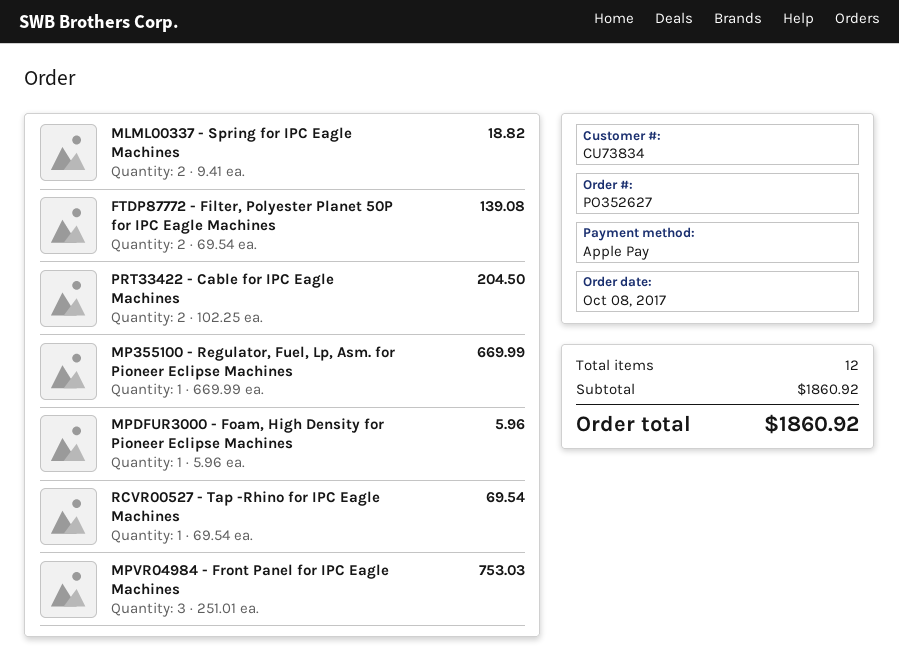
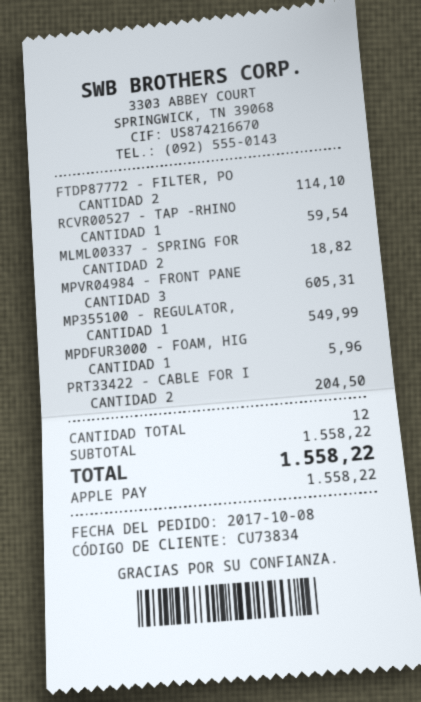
FTDP87772 - Filter, Polyester Planet 50P for IPC Eagle Machines: 2 for 139.08 -> 2 for 114.10
MP355100 - Regulator, Fuel, Lp, Asm. for Pioneer Eclipse Machines: 1 for 669.99 -> 1 for 549.99
RCVR00527 - Tap -Rhino for IPC Eagle Machines: 1 for 69.54 -> 1 for 59.54
MPVR04984 - Front Panel for IPC Eagle Machines: 3 for 753.03 -> 3 for 605.31
subtotal: 1860.92 -> 1558.22
total: 1860.92 -> 1558.22

